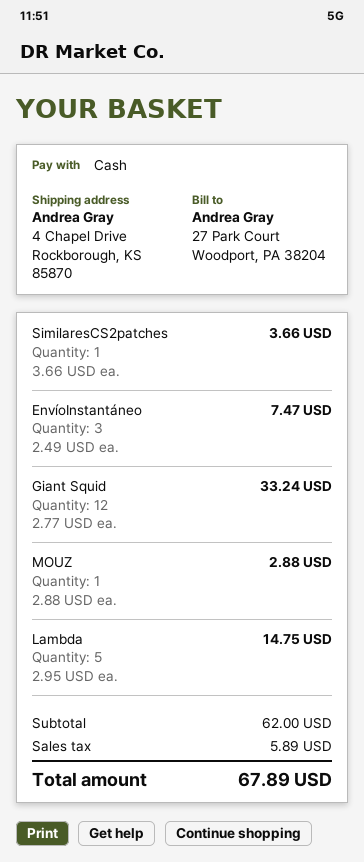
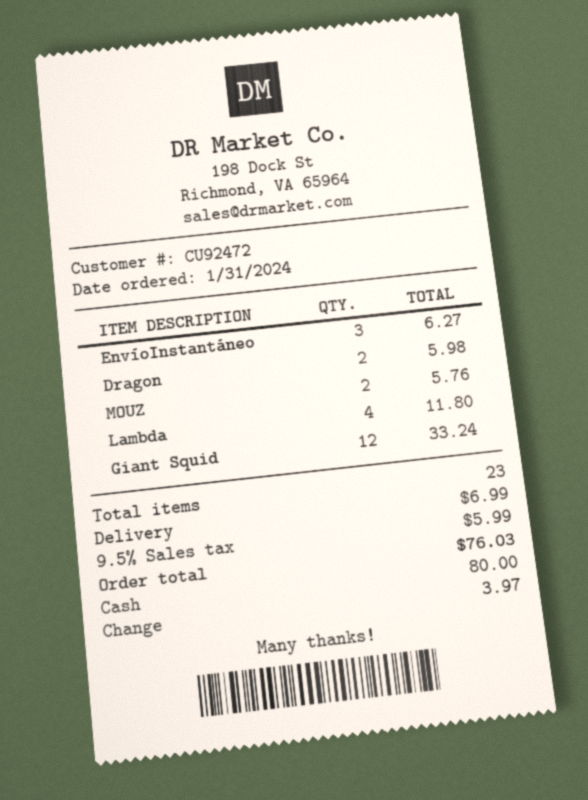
SimilaresCS2patches: 1 for 3.66 -> none
EnvíoInstantáneo: 3 for 7.47 -> 3 for 6.27
MOUZ: 1 for 2.88 -> 2 for 5.76
Lambda: 5 for 14.75 -> 4 for 11.80
Dragon: none -> 2 for 5.98
shipping: none -> 6.99
tax: 5.89 -> 5.99
total: 67.89 -> 76.03

